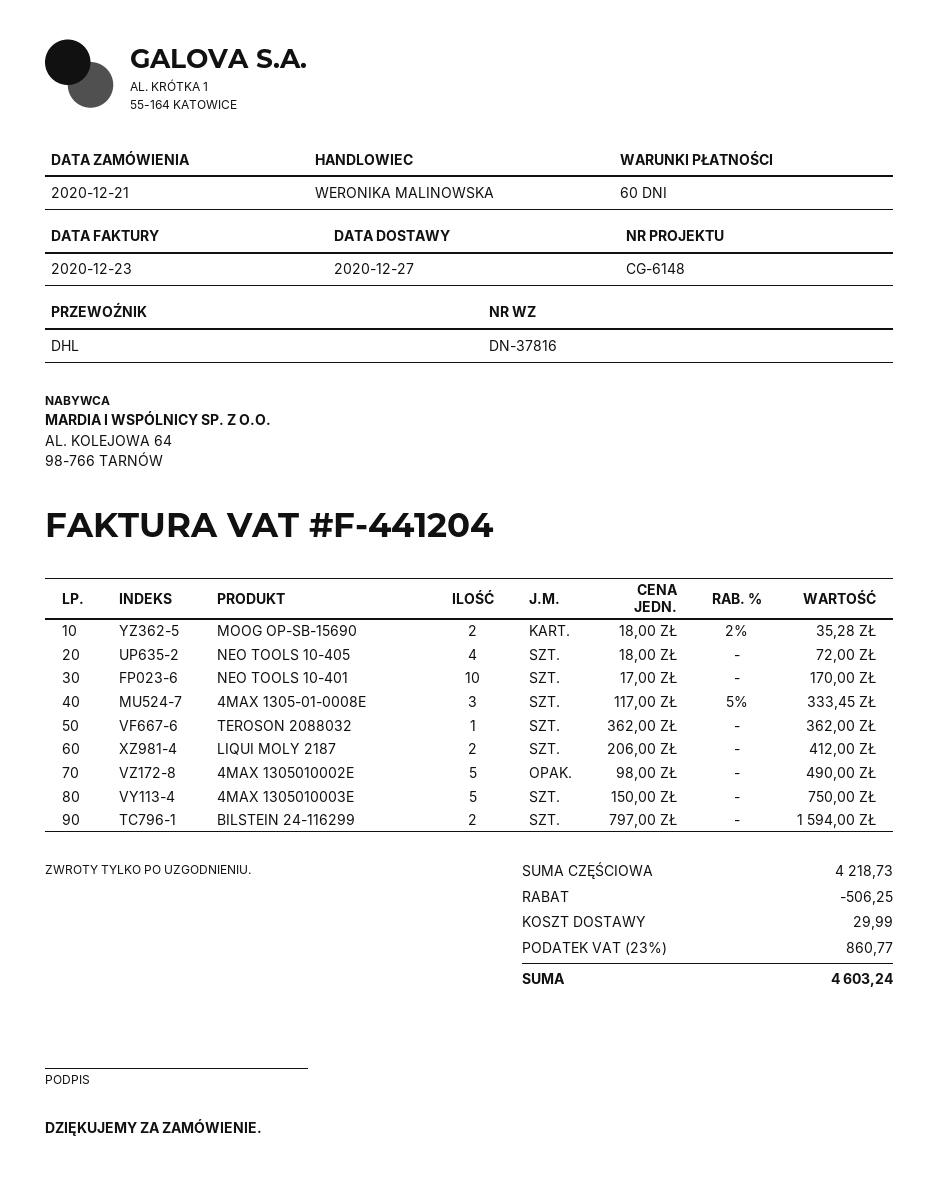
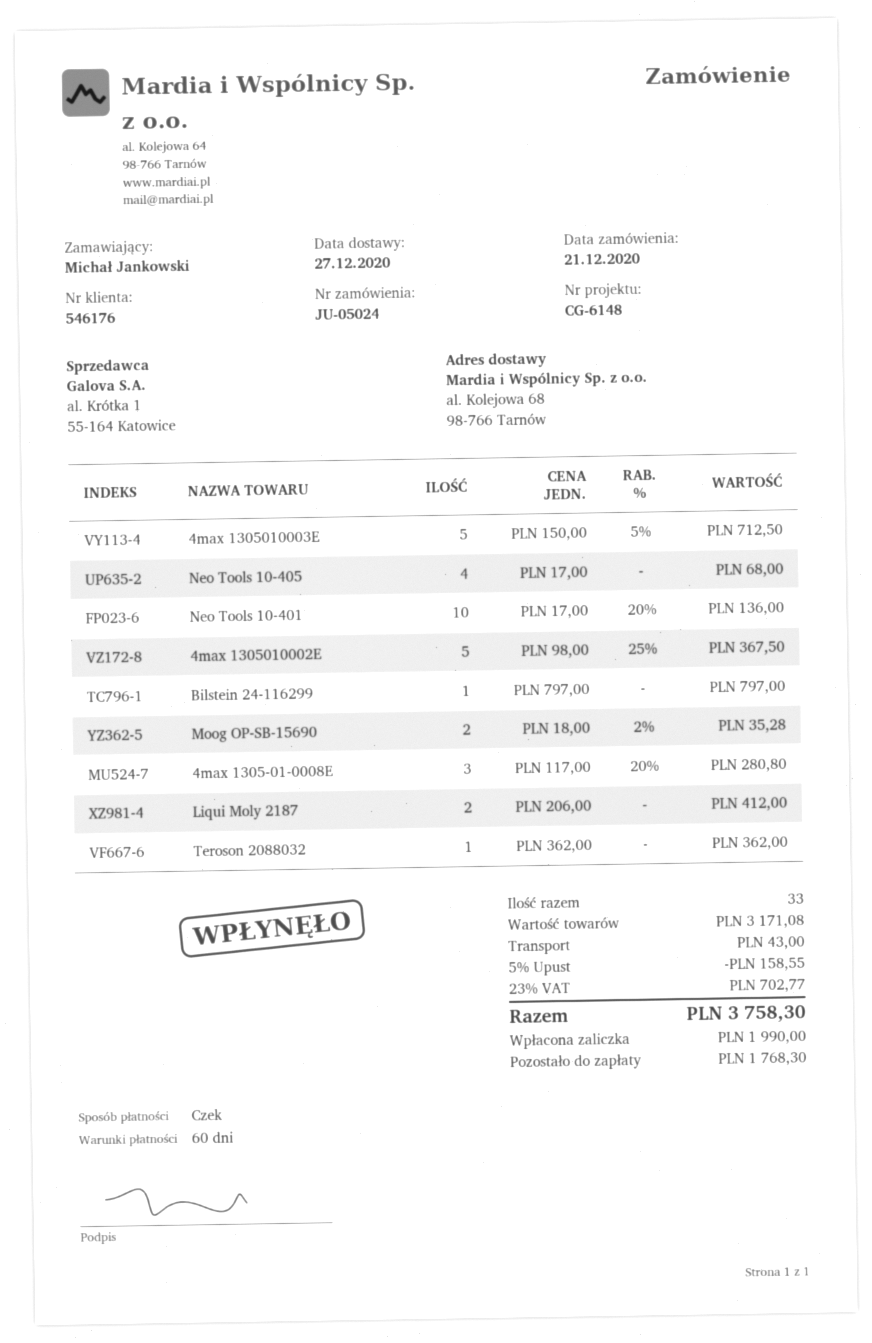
NEO TOOLS 10-405: 4 x 18.00 = 72.00 -> 4 x 17.00 = 68.00
NEO TOOLS 10-401: 10 x 17.00 = 170.00 -> 10 x 17.00 - 20% = 136.00
4MAX 1305-01-0008E: 3 x 117.00 - 5% = 333.45 -> 3 x 117.00 - 20% = 280.80
4MAX 1305010002E: 5 x 98.00 = 490.00 -> 5 x 98.00 - 25% = 367.50
4MAX 1305010003E: 5 x 150.00 = 750.00 -> 5 x 150.00 - 5% = 712.50
BILSTEIN 24-116299: 2 x 797.00 = 1594.00 -> 1 x 797.00 = 797.00
subtotal: 4218.73 -> 3171.08
discount: 506.25 -> 158.55
shipping: 29.99 -> 43.00
tax: 23% = 860.77 -> 23% = 702.77
total: 4603.24 -> 3758.30

